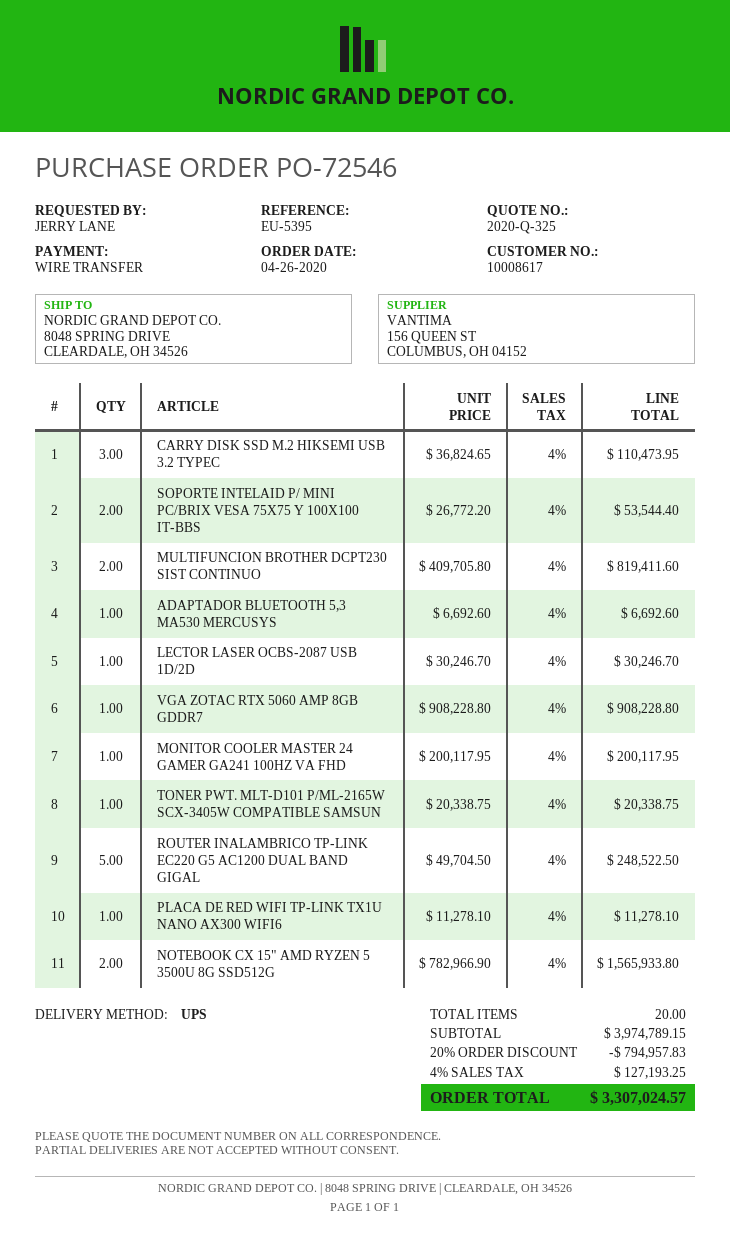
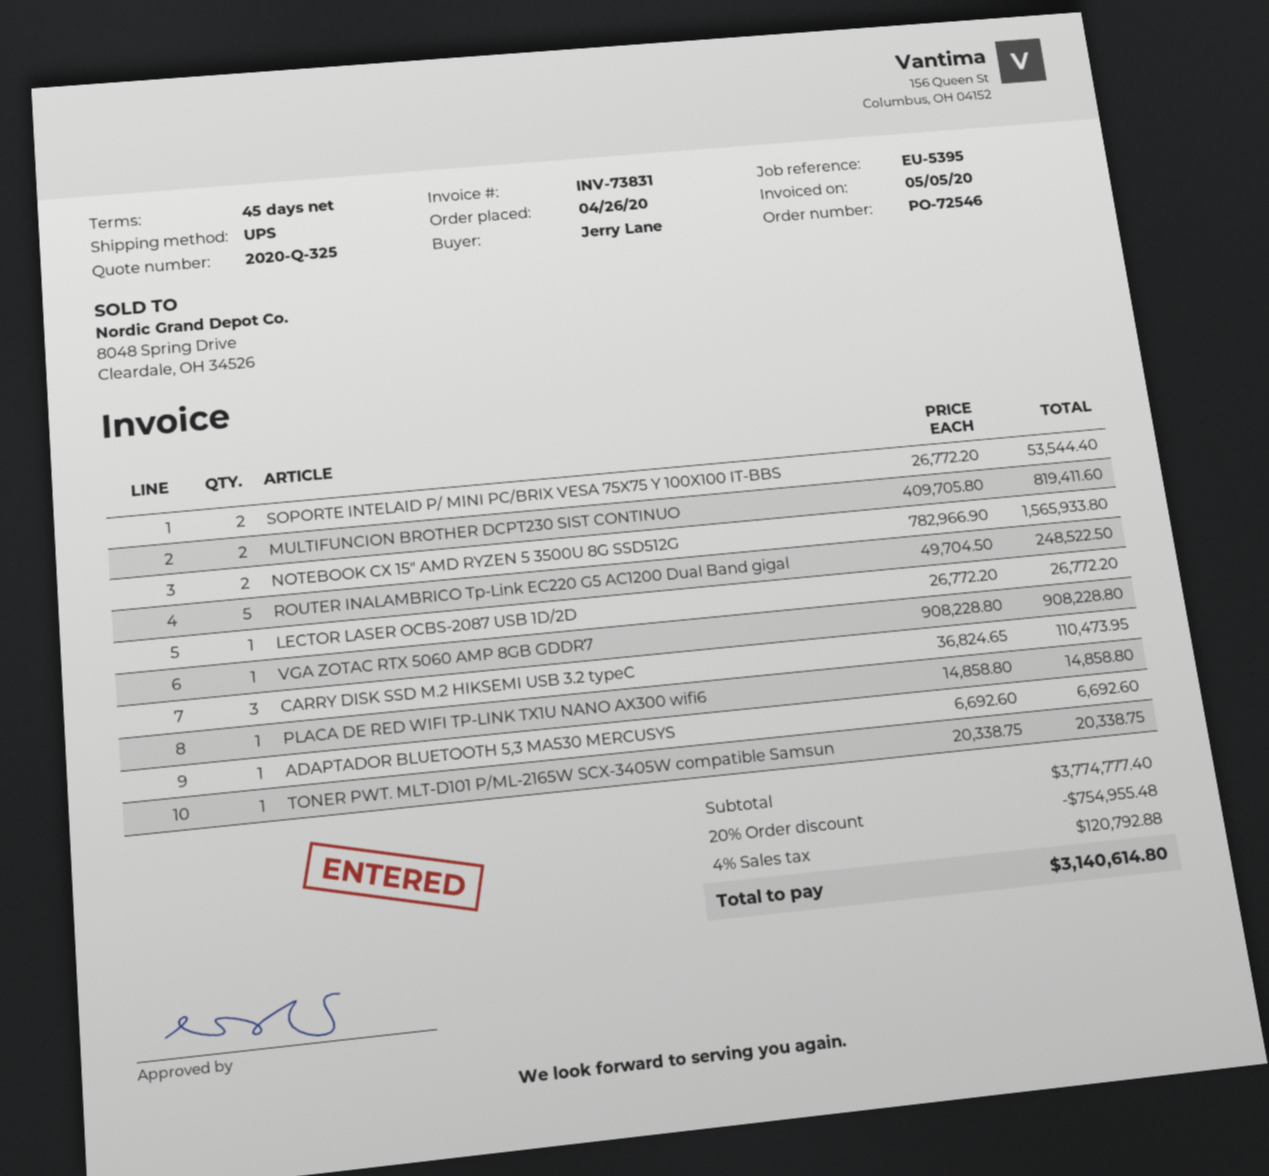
LECTOR LASER OCBS-2087 USB 1D/2D: 1 x 30246.70 = 30246.70 -> 1 x 26772.20 = 26772.20
MONITOR COOLER MASTER 24 GAMER GA241 100HZ VA FHD: 1 x 200117.95 = 200117.95 -> none
PLACA DE RED WIFI TP-LINK TX1U NANO AX300 WIFI6: 1 x 11278.10 = 11278.10 -> 1 x 14858.80 = 14858.80
subtotal: 3974789.15 -> 3774777.40
discount: 20% = 794957.83 -> 20% = 754955.48
tax: 4% = 127193.25 -> 4% = 120792.88
total: 3307024.57 -> 3140614.80

